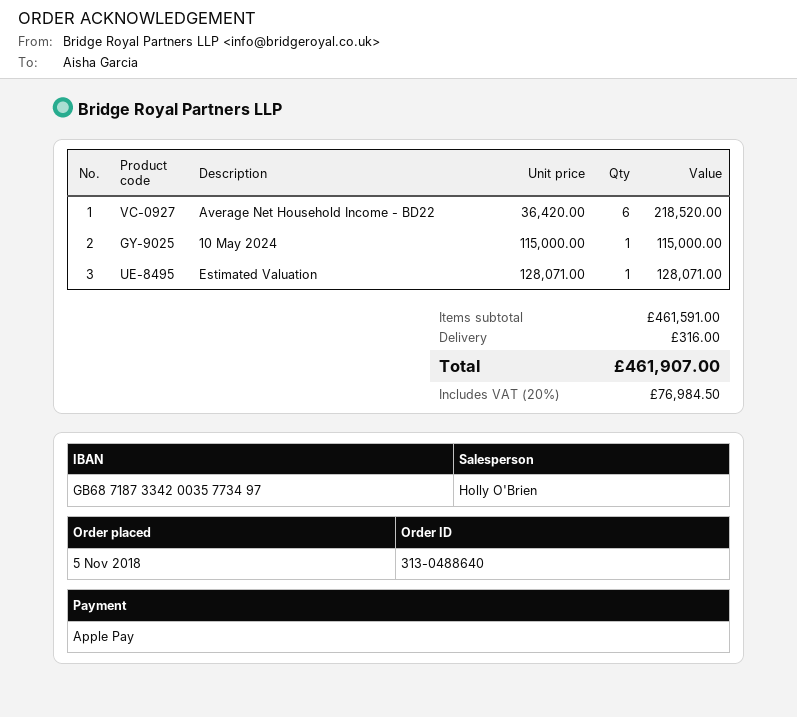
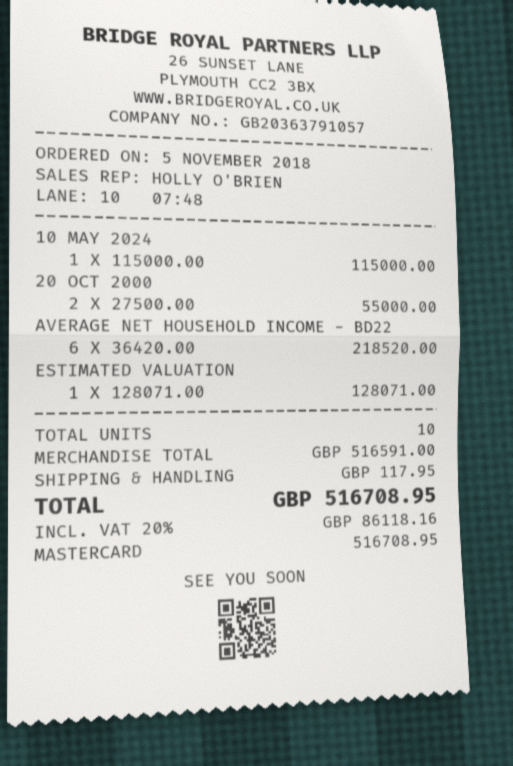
payment method: Apple Pay -> Mastercard
20 OCT 2000: none -> 2 x 27500.00 = 55000.00
subtotal: 461591.00 -> 516591.00
shipping: 316.00 -> 117.95
tax: 20% = 76984.50 -> 20% = 86118.16
total: 461907.00 -> 516708.95

